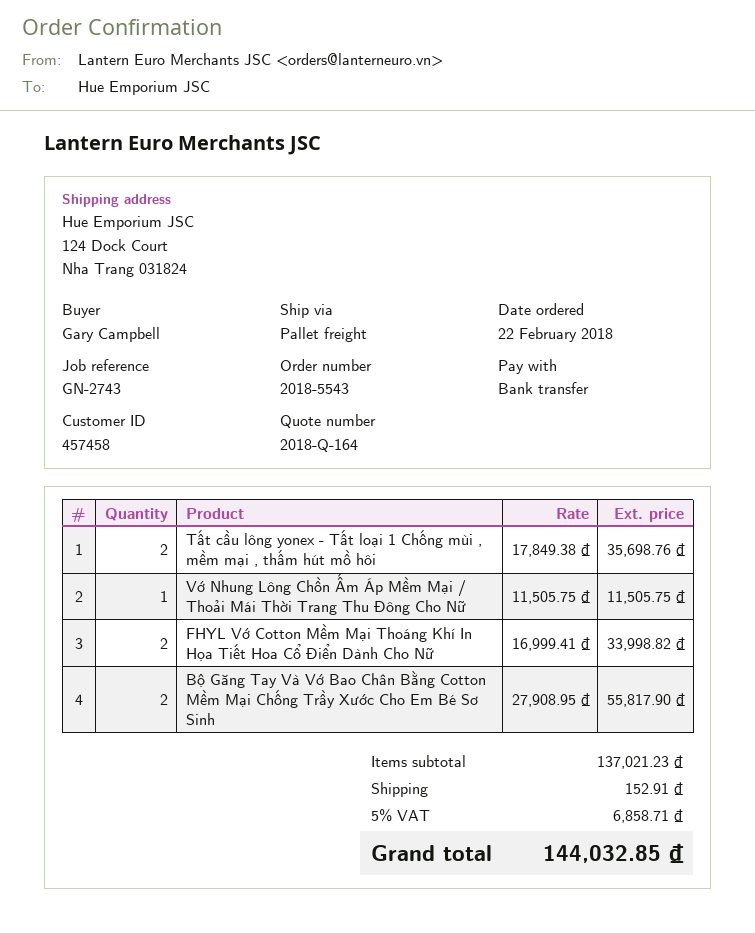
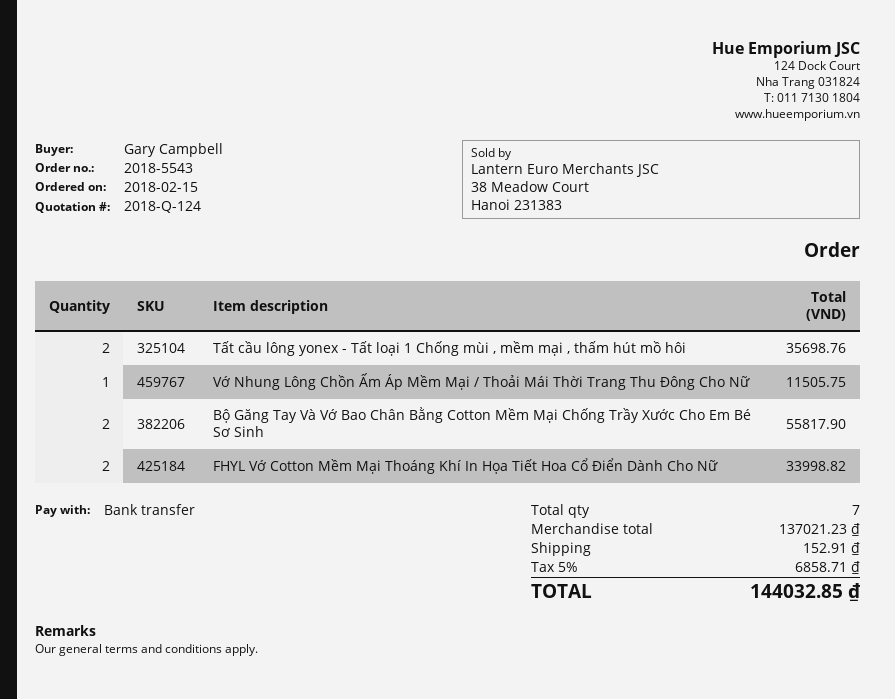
quote number: 2018-Q-164 -> 2018-Q-124
order date: 2018-02-22 -> 2018-02-15

